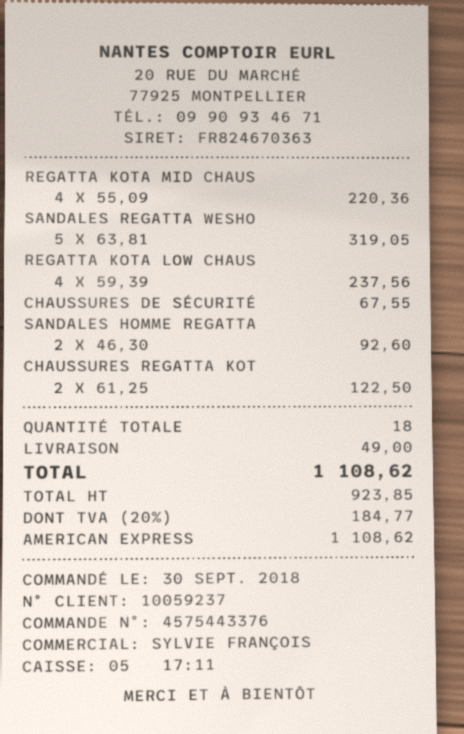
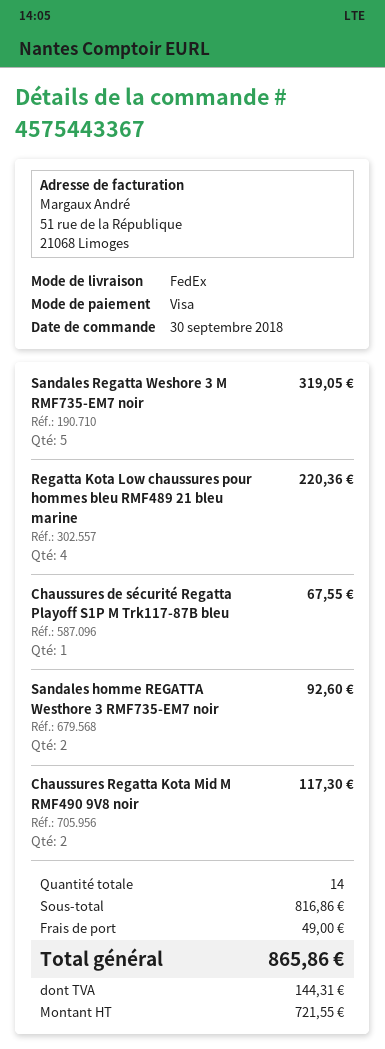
order number: 4575443376 -> 4575443367
payment method: American Express -> Visa
REGATTA KOTA MID CHAUS: 4 for 220.36 -> none
REGATTA KOTA LOW CHAUS: 4 for 237.56 -> 4 for 220.36
CHAUSSURES REGATTA KOT: 2 for 122.50 -> 2 for 117.30
total quantity: 18 -> 14
net: 923.85 -> 721.55
tax: 184.77 -> 144.31
total: 1108.62 -> 865.86

